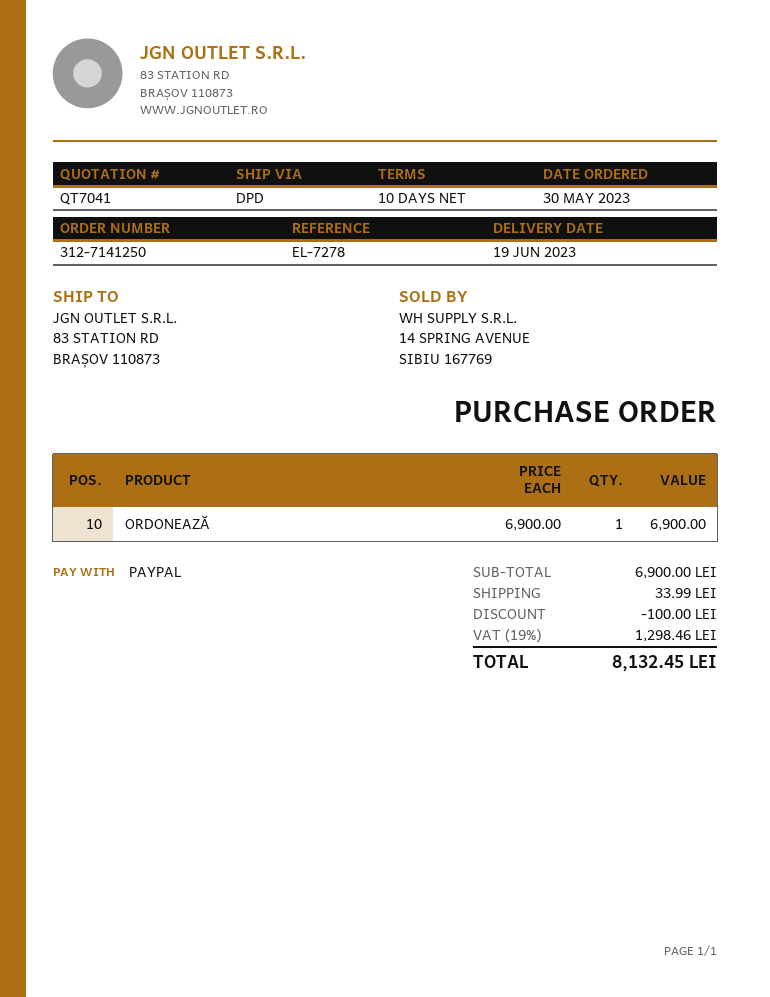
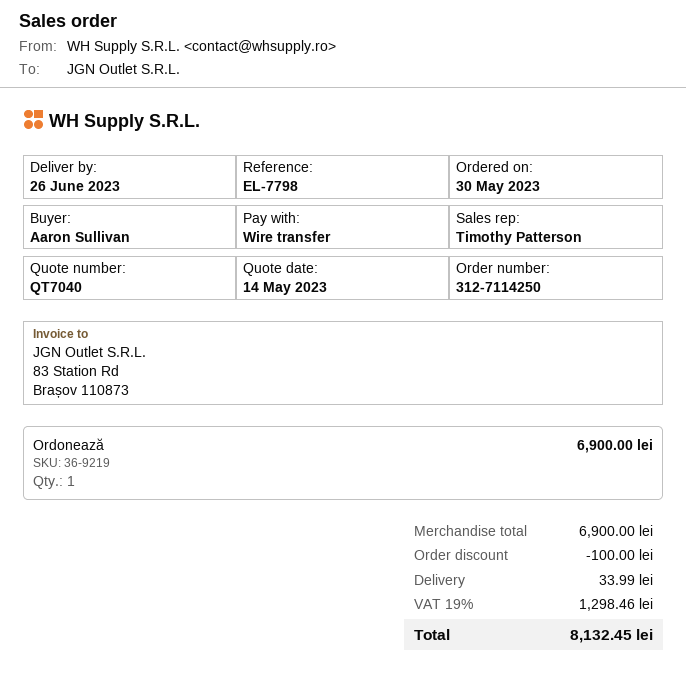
quote number: QT7041 -> QT7040
order number: 312-7141250 -> 312-7114250
delivery date: 2023-06-19 -> 2023-06-26
reference: EL-7278 -> EL-7798
payment method: PayPal -> bank transfer

